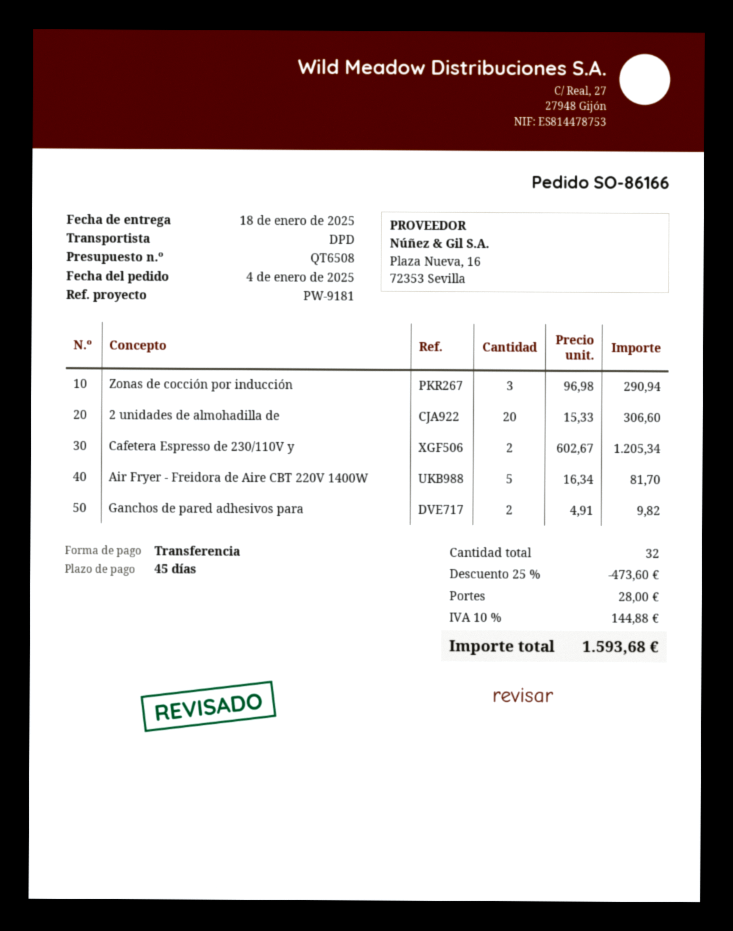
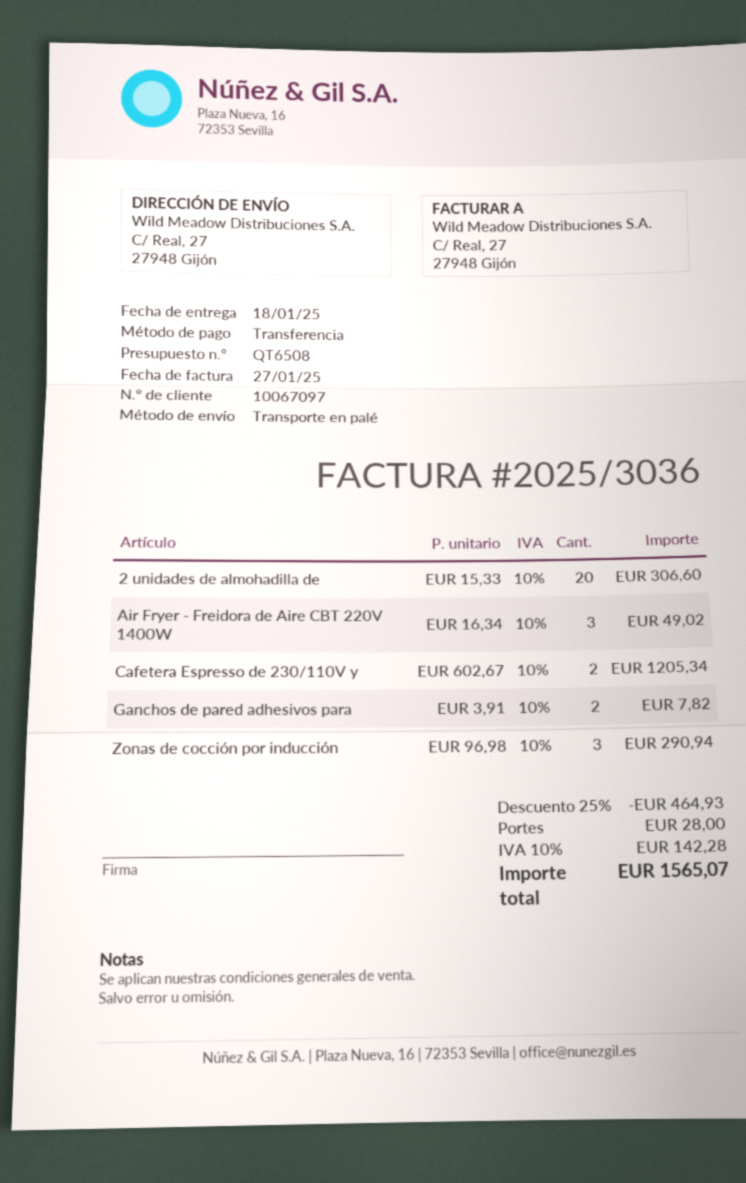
shipping method: DPD -> pallet freight
Air Fryer - Freidora de Aire CBT 220V 1400W: 5 x 16.34 = 81.70 -> 3 x 16.34 = 49.02
Ganchos de pared adhesivos para: 2 x 4.91 = 9.82 -> 2 x 3.91 = 7.82
discount: 25% = 473.60 -> 25% = 464.93
tax: 10% = 144.88 -> 10% = 142.28
total: 1593.68 -> 1565.07

